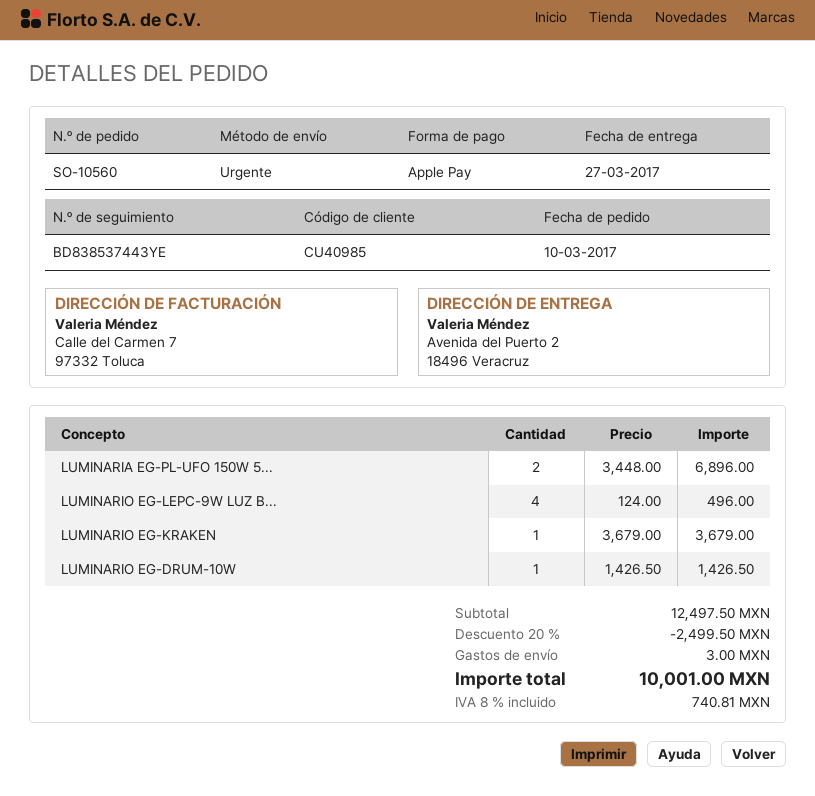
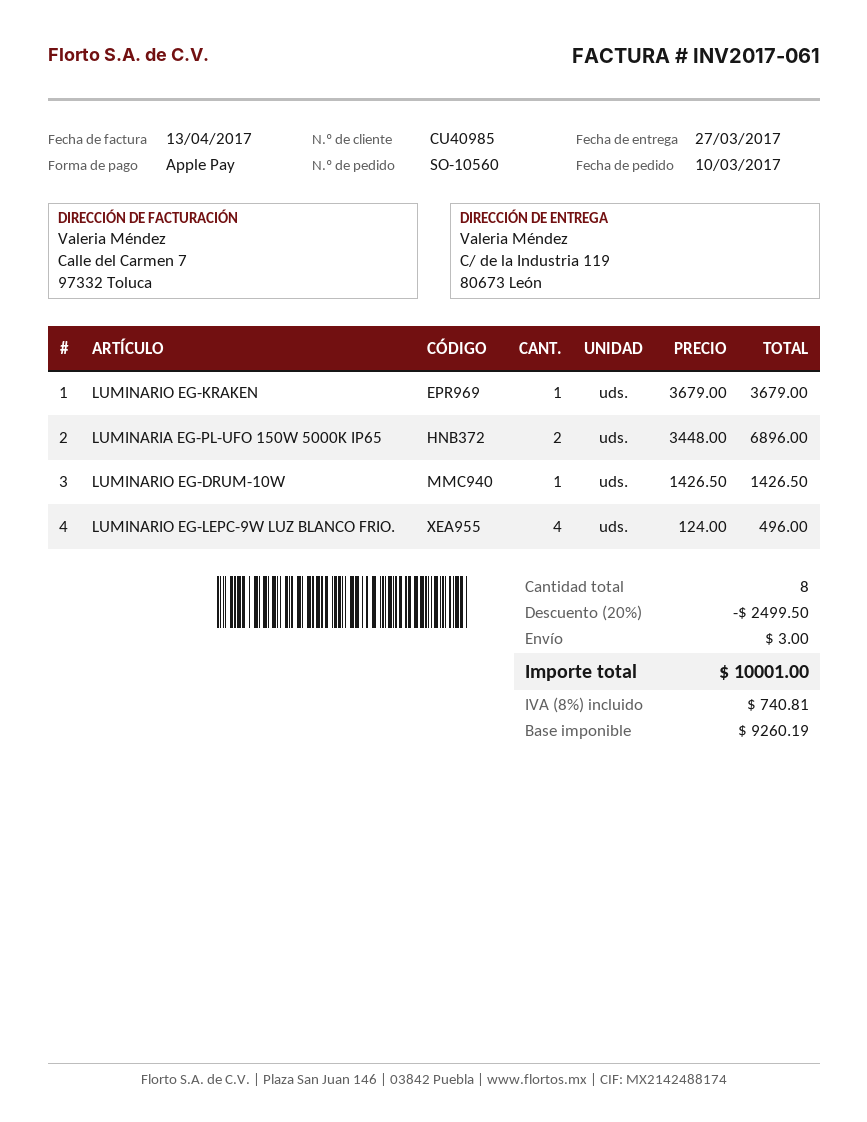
ship to: Avenida del Puerto 2, 18496 Veracruz -> C/ de la Industria 119, 80673 León

